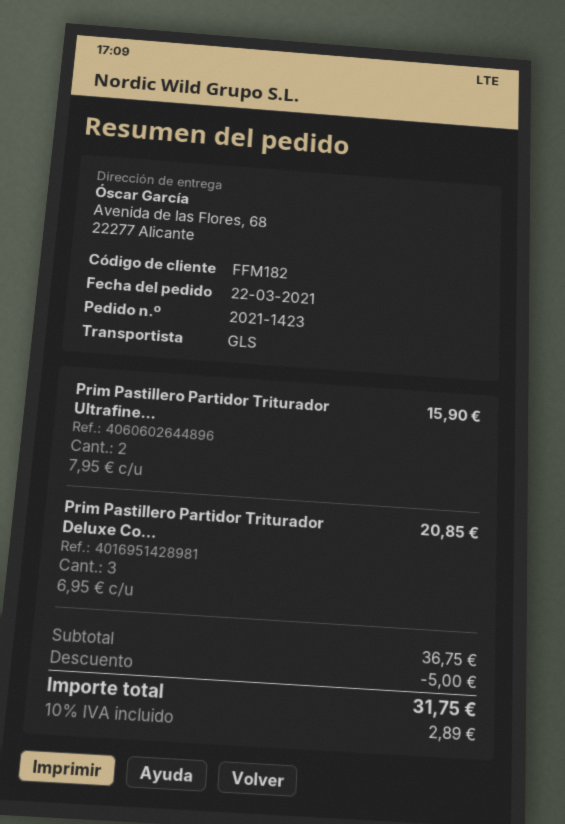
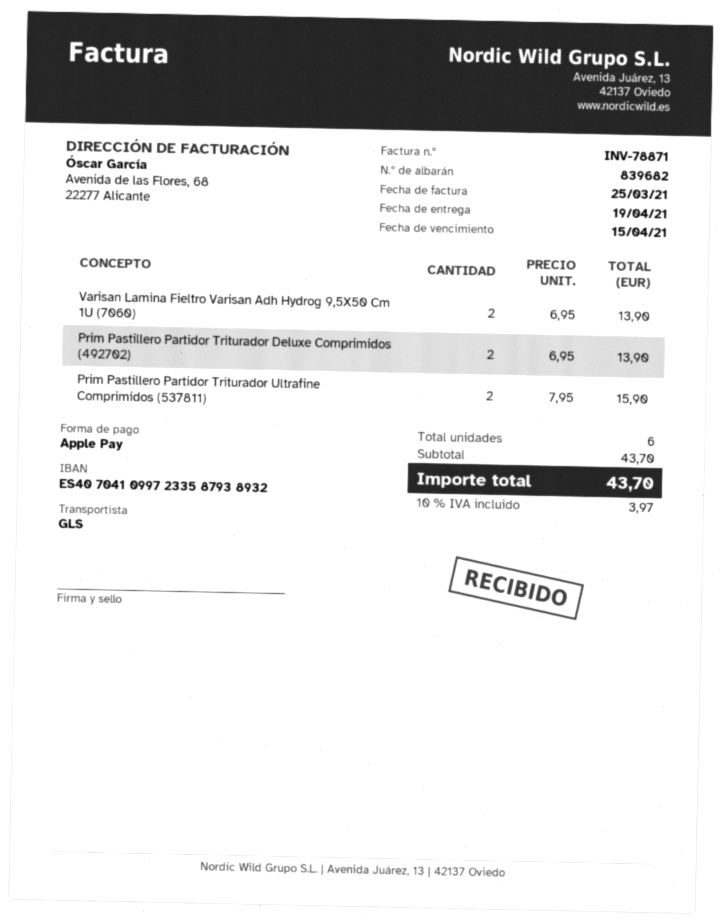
Prim Pastillero Partidor Triturador Deluxe Co...: 3 x 6.95 = 20.85 -> 2 x 6.95 = 13.90
Varisan Lamina Fieltro Varisan Adh Hydrog 9,5X50 Cm 1U (7060): none -> 2 x 6.95 = 13.90
subtotal: 36.75 -> 43.70
discount: 5.00 -> none
tax: 10% = 2.89 -> 10% = 3.97
total: 31.75 -> 43.70

